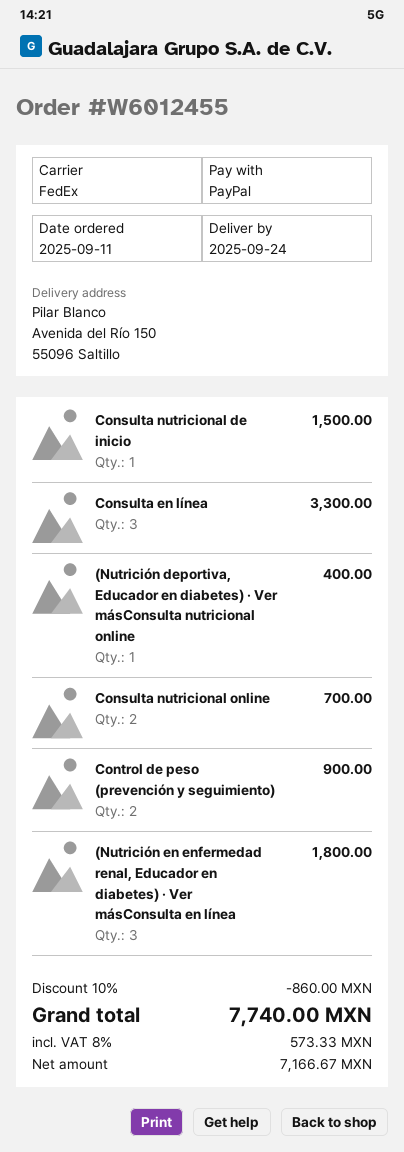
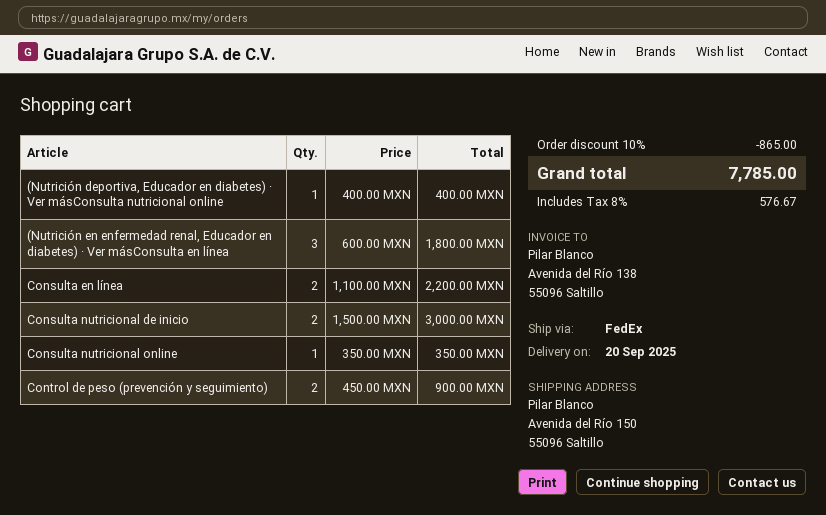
delivery date: 2025-09-24 -> 2025-09-20
Consulta nutricional de inicio: 1 for 1500.00 -> 2 for 3000.00
Consulta en línea: 3 for 3300.00 -> 2 for 2200.00
Consulta nutricional online: 2 for 700.00 -> 1 for 350.00
discount: 10% = 860.00 -> 10% = 865.00
tax: 8% = 573.33 -> 8% = 576.67
total: 7740.00 -> 7785.00

